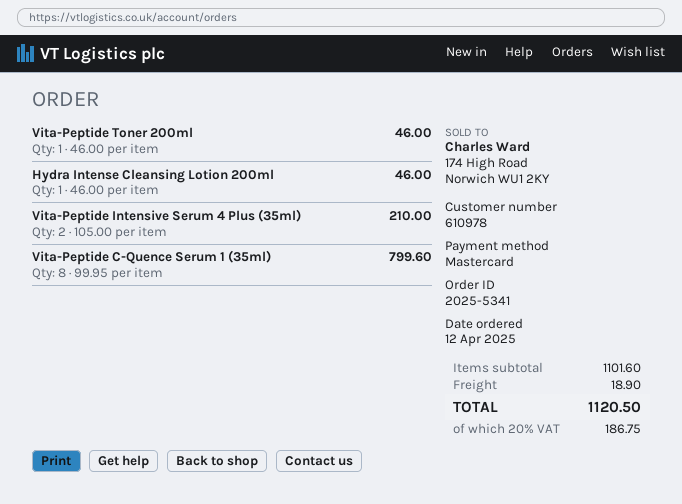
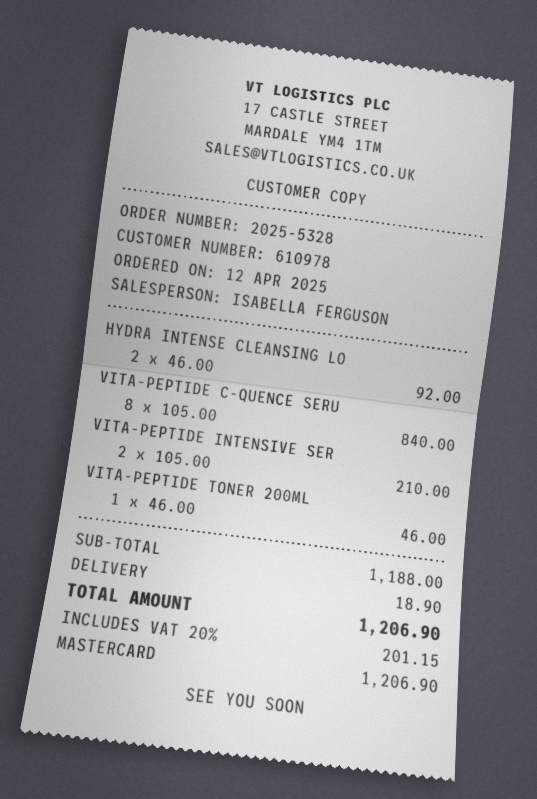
order number: 2025-5341 -> 2025-5328
Hydra Intense Cleansing Lotion 200ml: 1 x 46.00 = 46.00 -> 2 x 46.00 = 92.00
Vita-Peptide C-Quence Serum 1 (35ml): 8 x 99.95 = 799.60 -> 8 x 105.00 = 840.00
subtotal: 1101.60 -> 1188.00
tax: 20% = 186.75 -> 20% = 201.15
total: 1120.50 -> 1206.90

